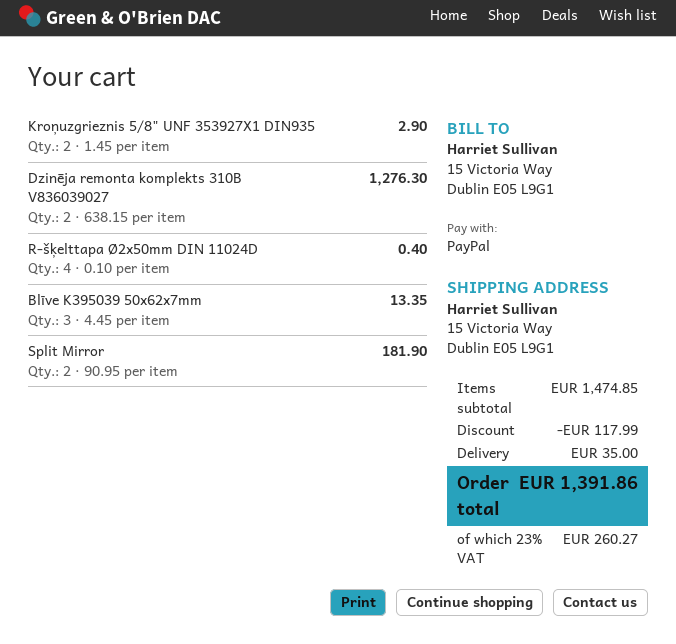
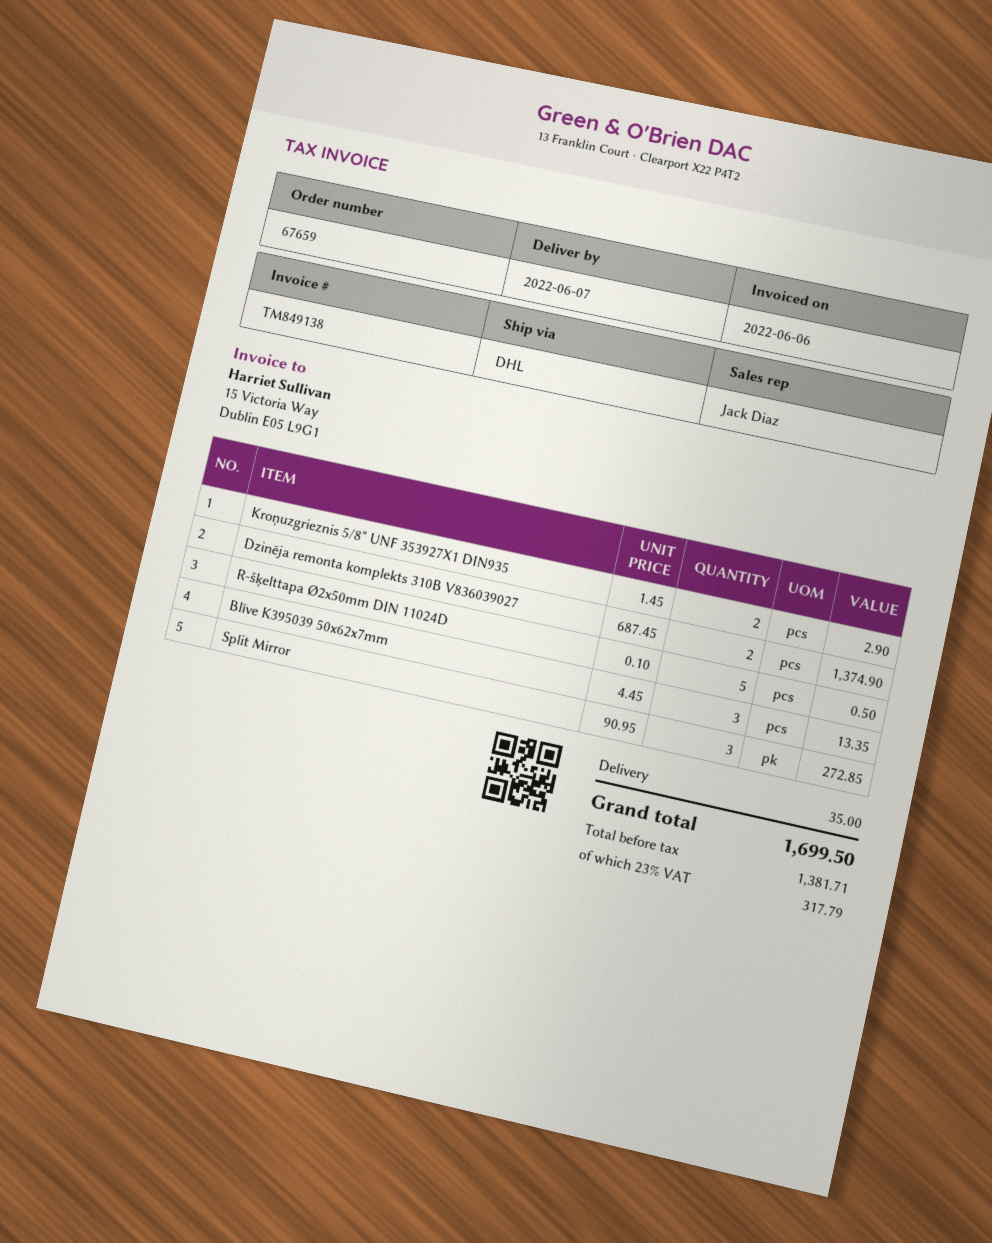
Dzinēja remonta komplekts 310B V836039027: 2 x 638.15 = 1276.30 -> 2 x 687.45 = 1374.90
R-šķelttapa Ø2x50mm DIN 11024D: 4 x 0.10 = 0.40 -> 5 x 0.10 = 0.50
Split Mirror: 2 x 90.95 = 181.90 -> 3 x 90.95 = 272.85
discount: 117.99 -> none
tax: 23% = 260.27 -> 23% = 317.79
total: 1391.86 -> 1699.50

